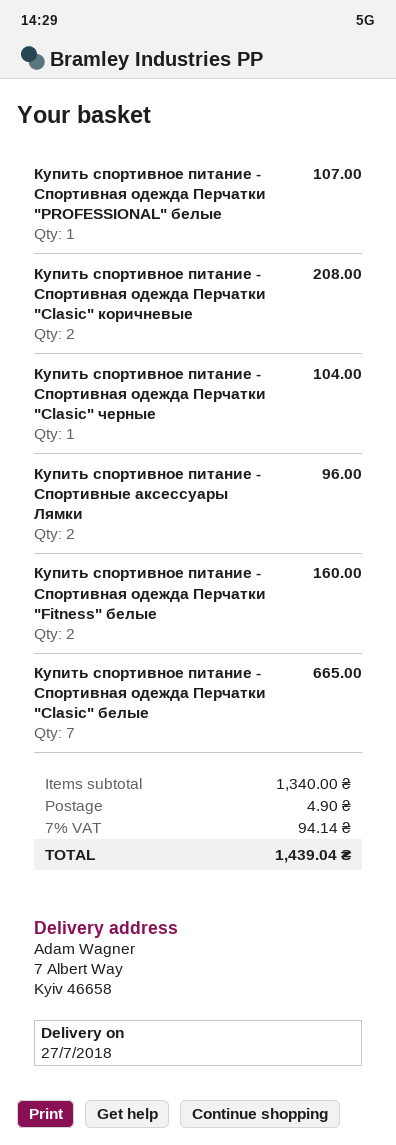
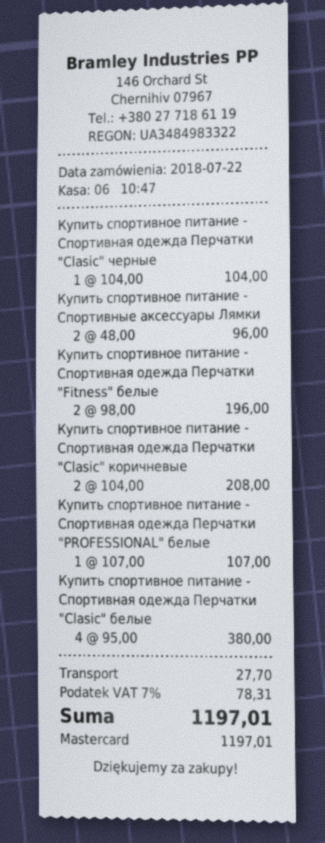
Купить спортивное питание - Спортивная одежда Перчатки "Fitness" белые: 2 for 160.00 -> 2 for 196.00
Купить спортивное питание - Спортивная одежда Перчатки "Clasic" белые: 7 for 665.00 -> 4 for 380.00
shipping: 4.90 -> 27.70
tax: 7% = 94.14 -> 7% = 78.31
total: 1439.04 -> 1197.01

